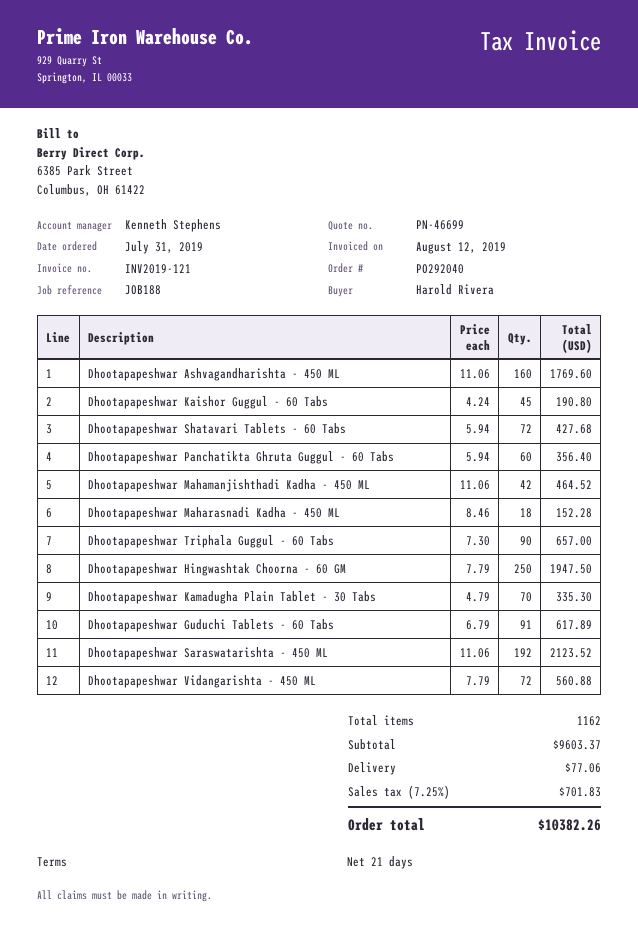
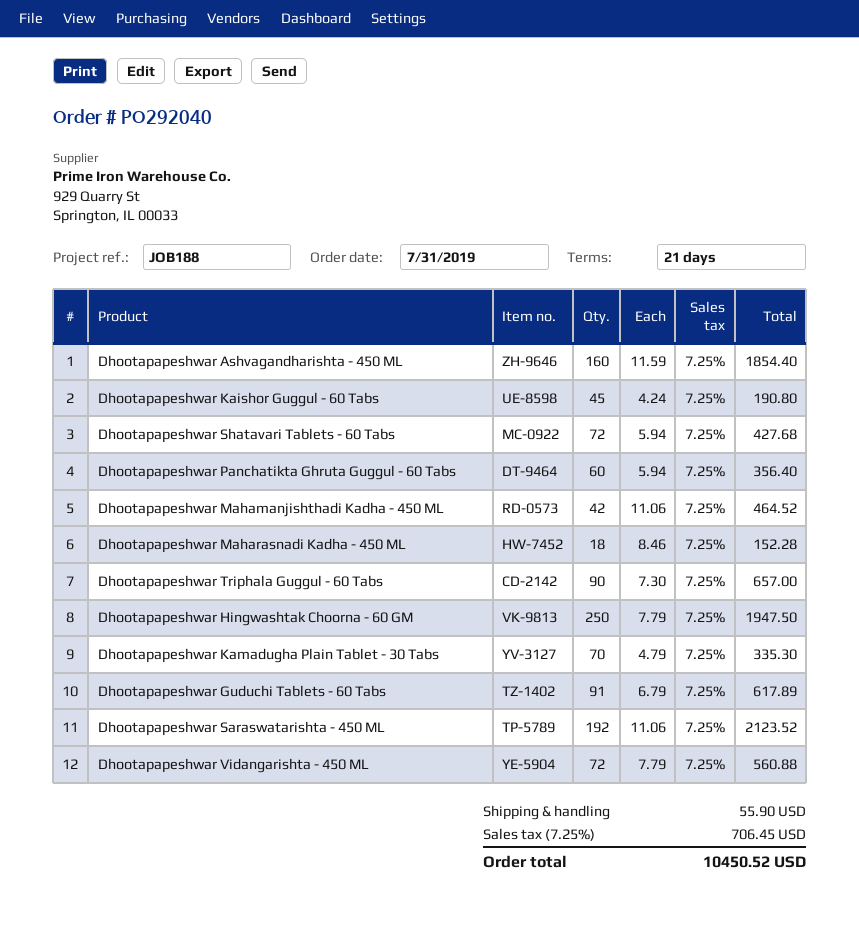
Dhootapapeshwar Ashvagandharishta - 450 ML: 160 x 11.06 = 1769.60 -> 160 x 11.59 = 1854.40
shipping: 77.06 -> 55.90
tax: 7.25% = 701.83 -> 7.25% = 706.45
total: 10382.26 -> 10450.52

